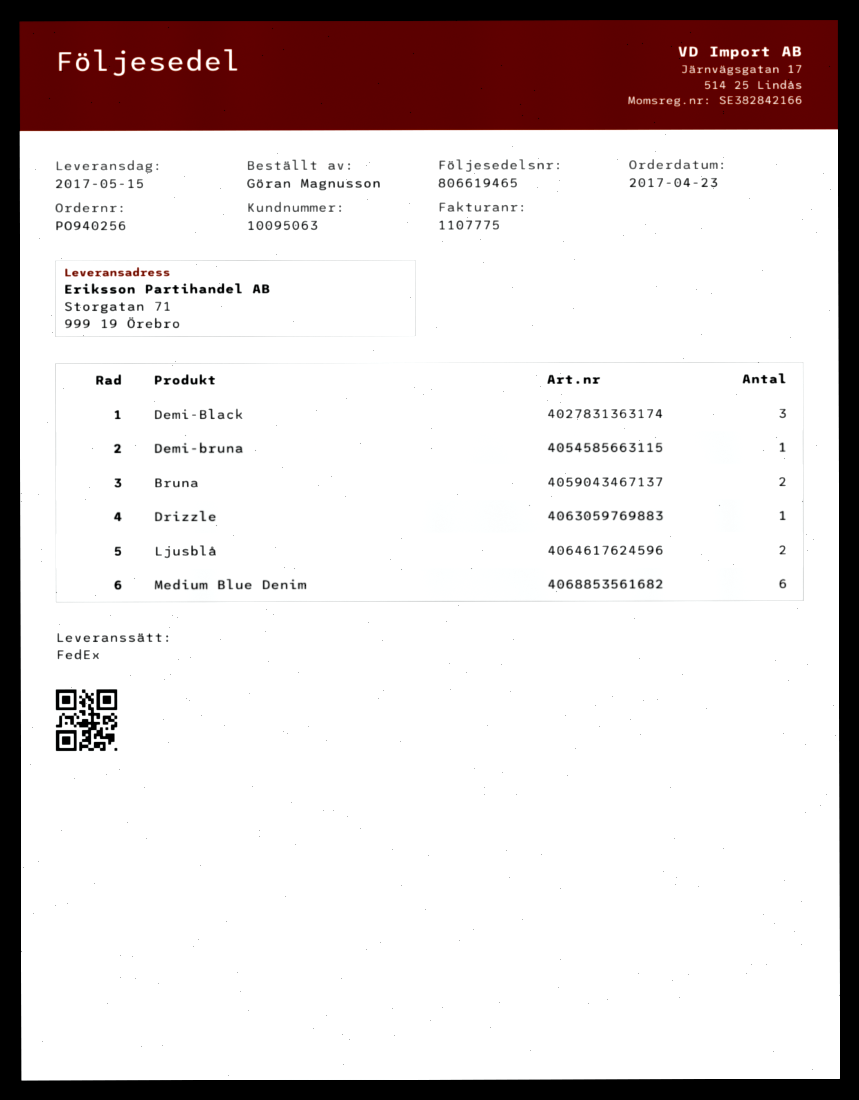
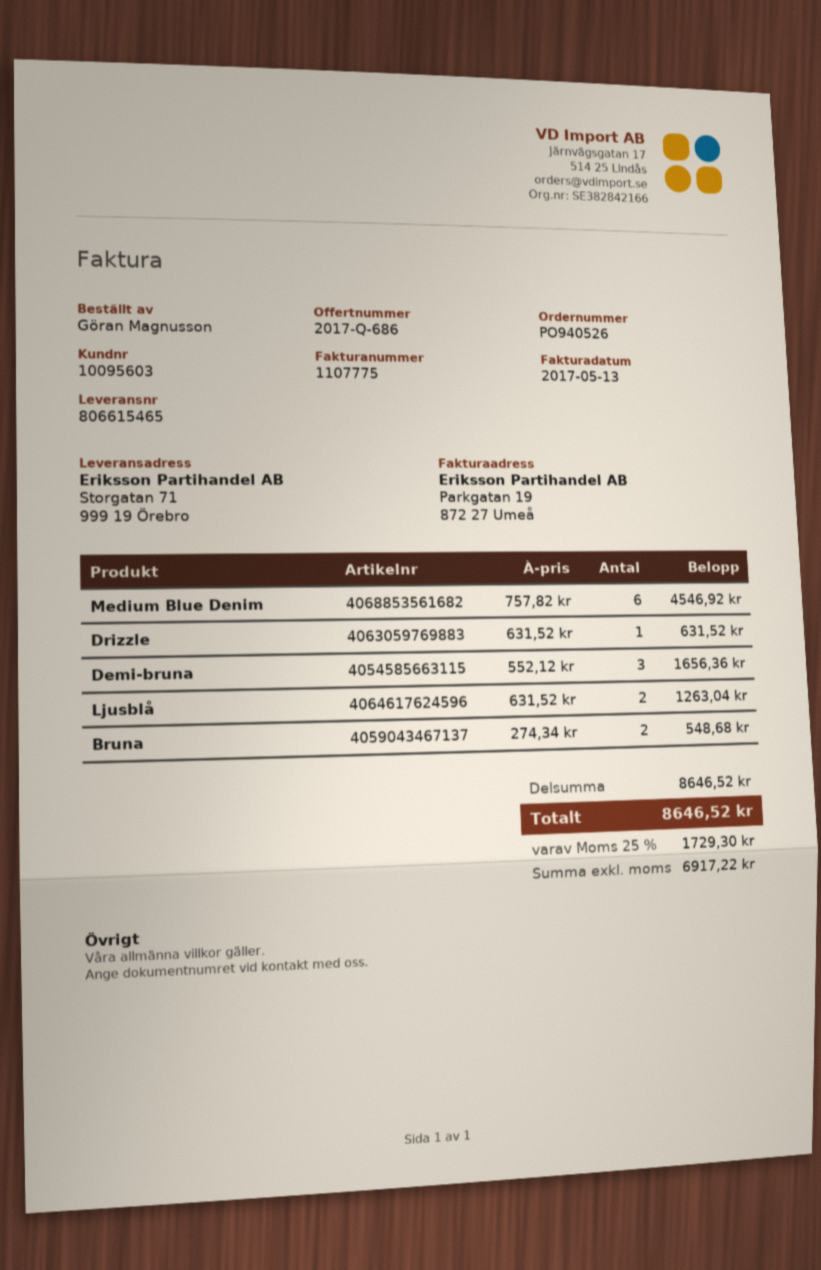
order number: PO940256 -> PO940526
delivery note number: 806619465 -> 806615465
customer number: 10095063 -> 10095603
Demi-Black: 3 -> none
Demi-bruna: 1 -> 3

